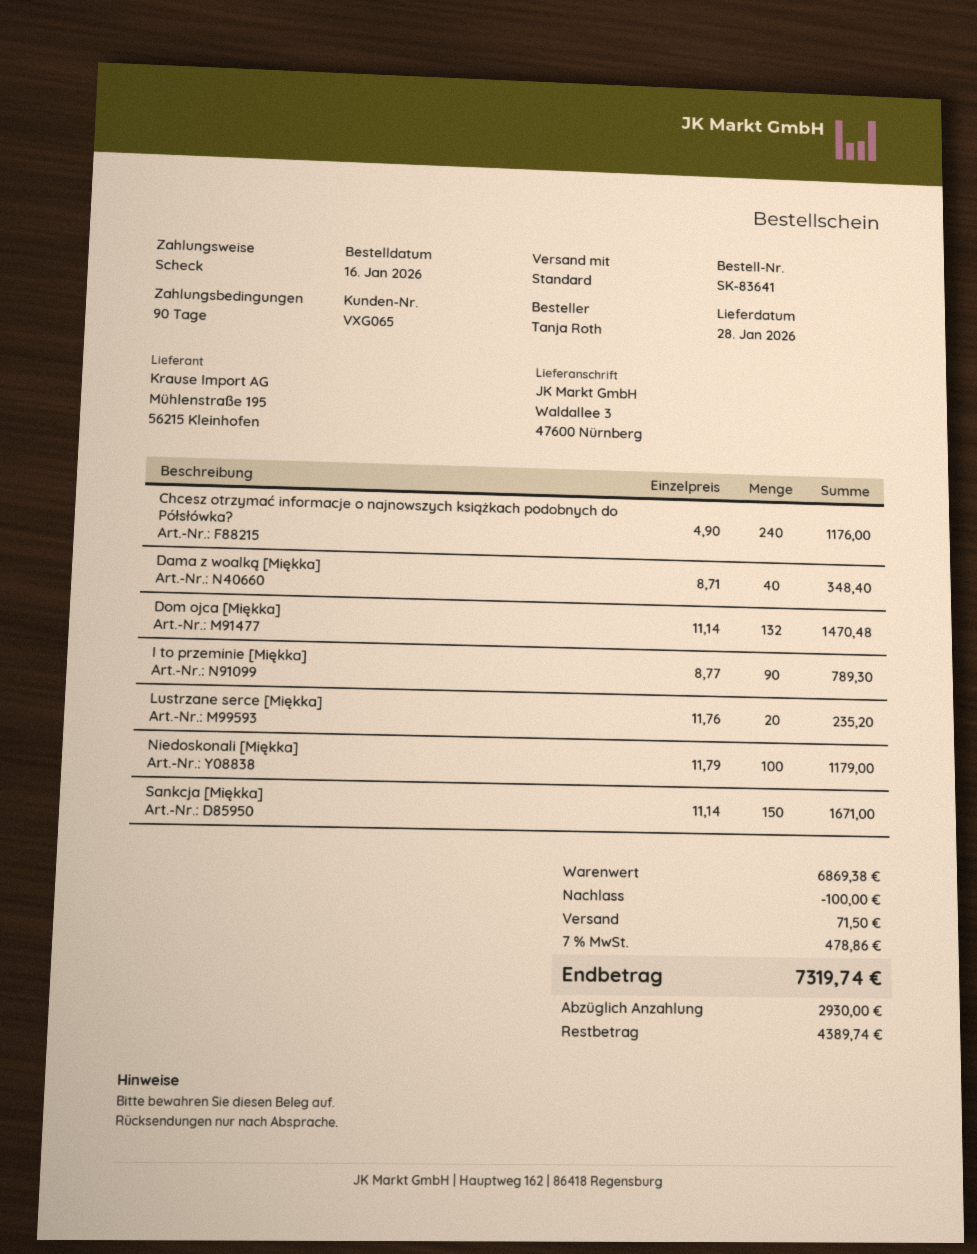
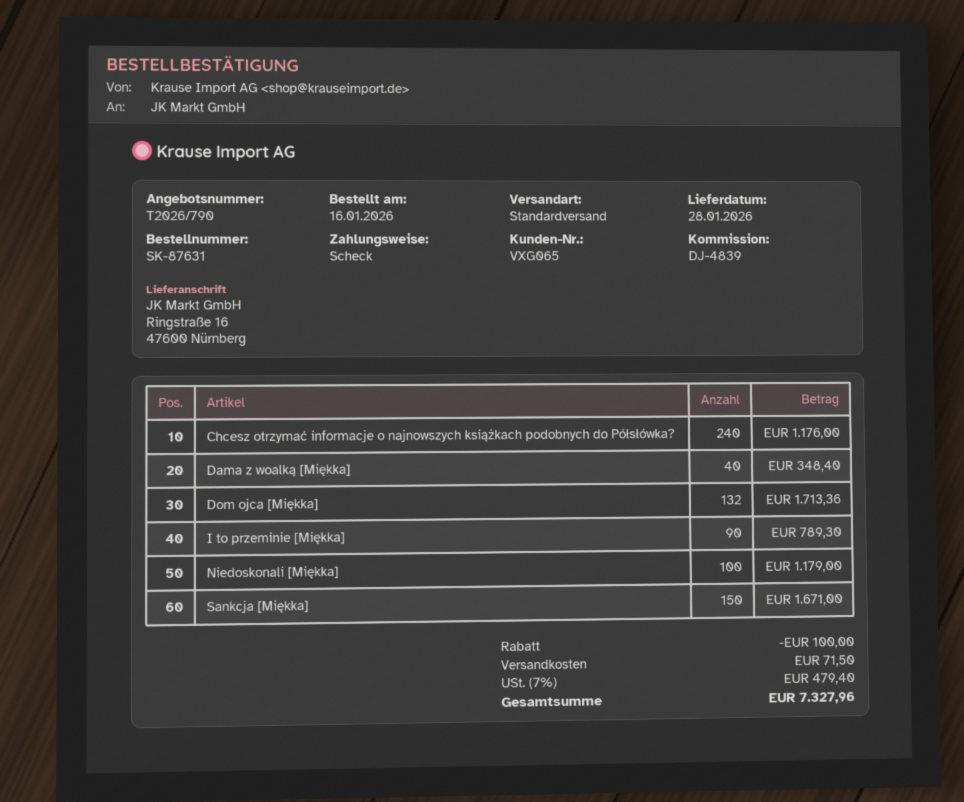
order number: SK-83641 -> SK-87631
ship to: Waldallee 3, 47600 Nürnberg -> Ringstraße 16, 47600 Nürnberg
Dom ojca [Miękka]: 132 for 1470.48 -> 132 for 1713.36
Lustrzane serce [Miękka]: 20 for 235.20 -> none
tax: 7% = 478.86 -> 7% = 479.40
total: 7319.74 -> 7327.96

